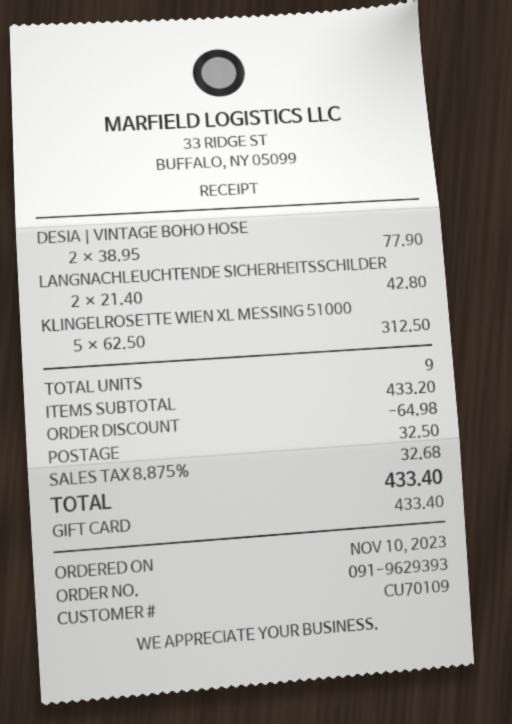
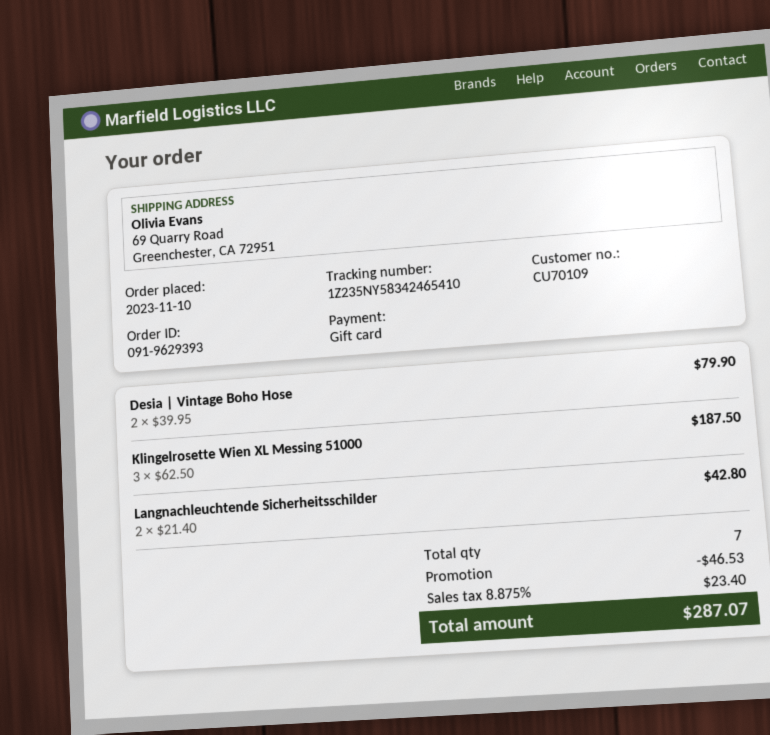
DESIA | VINTAGE BOHO HOSE: 2 x 38.95 = 77.90 -> 2 x 39.95 = 79.90
KLINGELROSETTE WIEN XL MESSING 51000: 5 x 62.50 = 312.50 -> 3 x 62.50 = 187.50
total quantity: 9 -> 7
discount: 64.98 -> 46.53
shipping: 32.50 -> none
tax: 8.875% = 32.68 -> 8.875% = 23.40
total: 433.40 -> 287.07

